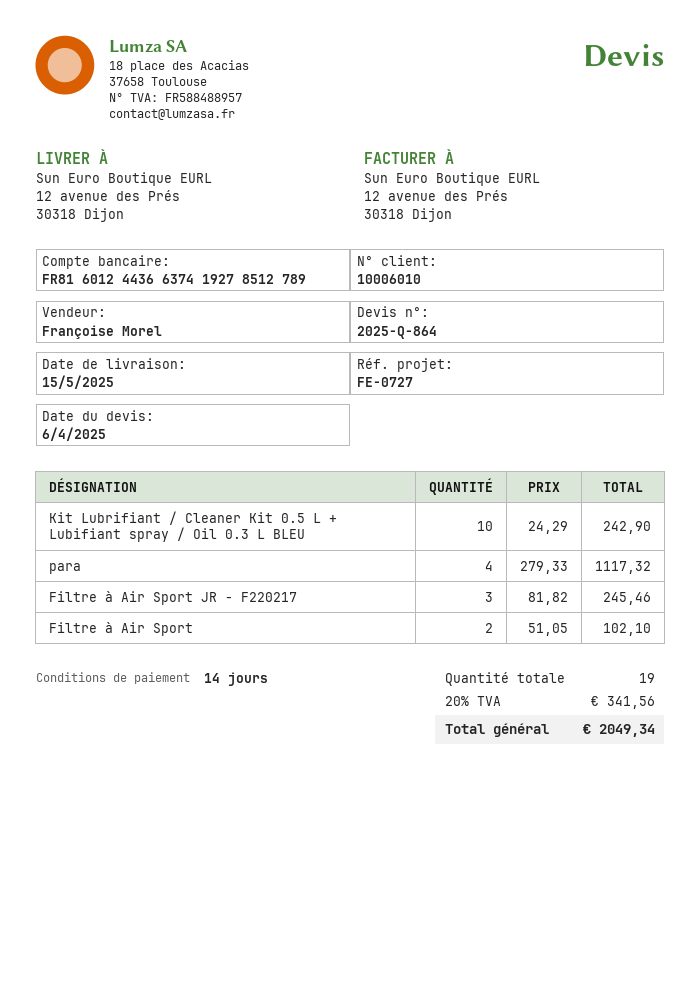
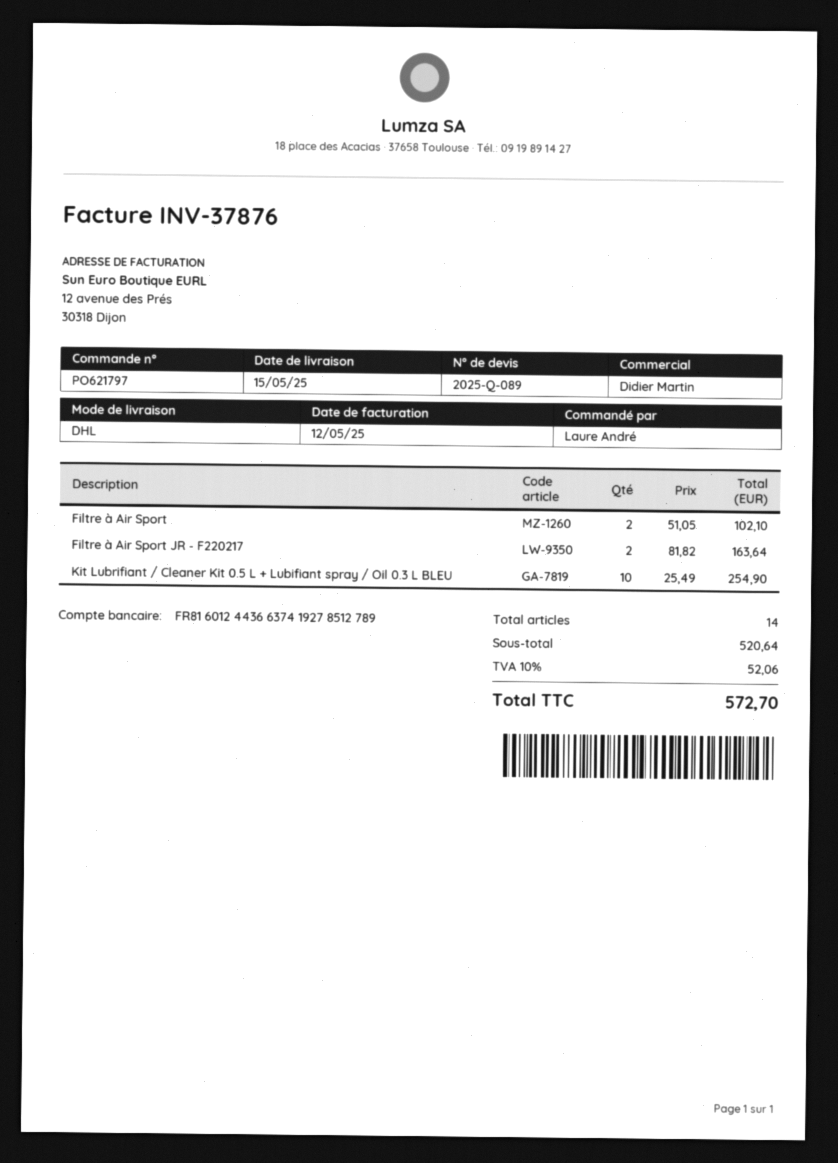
quote number: 2025-Q-864 -> 2025-Q-089
sales rep: Françoise Morel -> Didier Martin
Kit Lubrifiant / Cleaner Kit 0.5 L + Lubifiant spray / Oil 0.3 L BLEU: 10 x 24.29 = 242.90 -> 10 x 25.49 = 254.90
para: 4 x 279.33 = 1117.32 -> none
Filtre à Air Sport JR - F220217: 3 x 81.82 = 245.46 -> 2 x 81.82 = 163.64
total quantity: 19 -> 14
tax: 20% = 341.56 -> 10% = 52.06
total: 2049.34 -> 572.70

